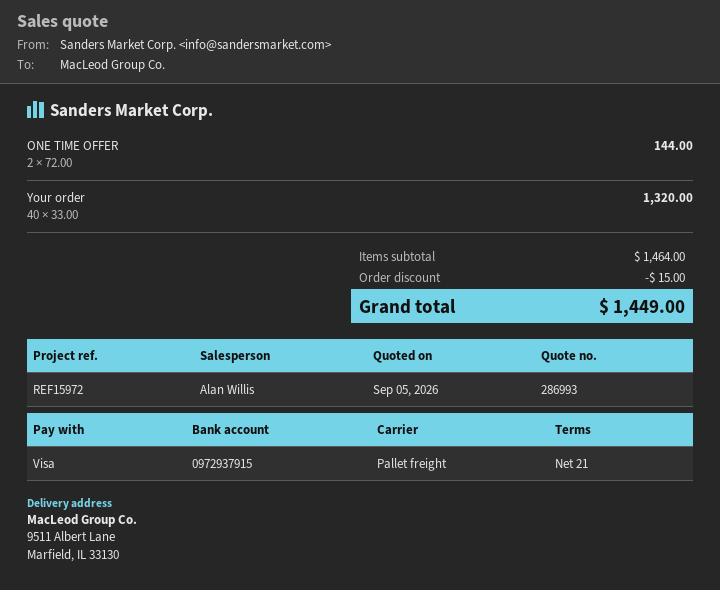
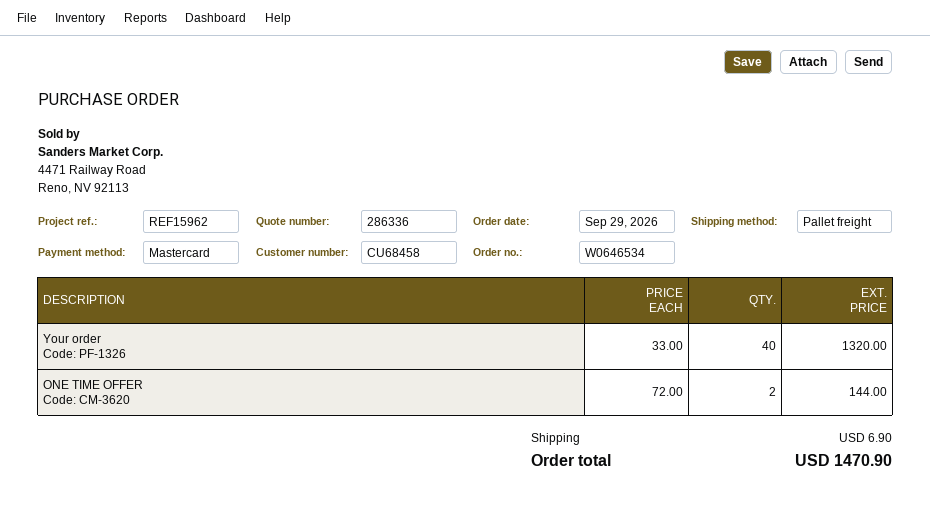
quote number: 286993 -> 286336
reference: REF15972 -> REF15962
payment method: Visa -> Mastercard
discount: 15.00 -> none
shipping: none -> 6.90
total: 1449.00 -> 1470.90

